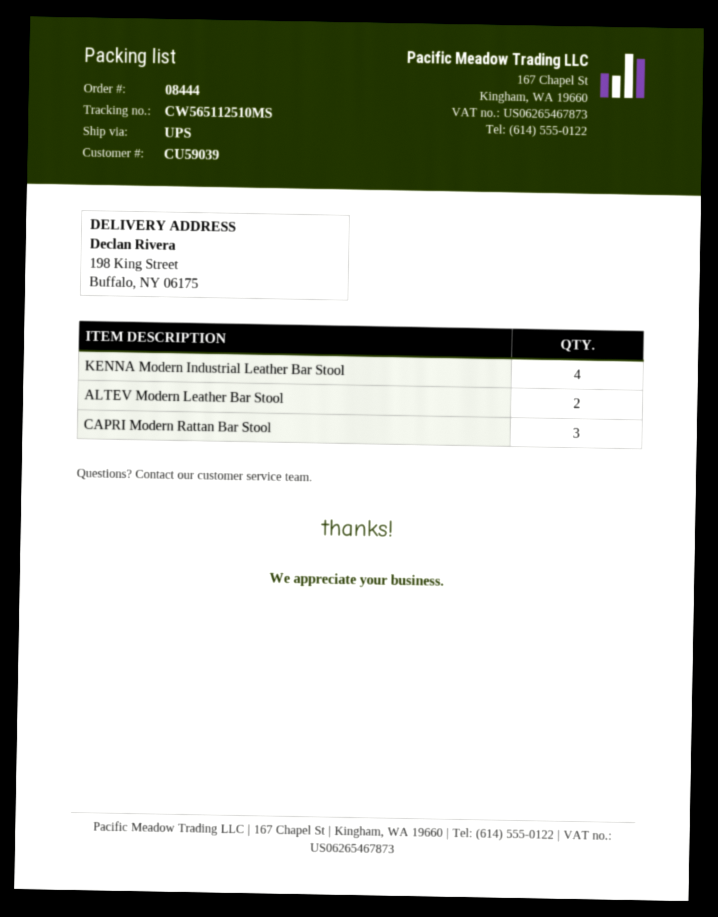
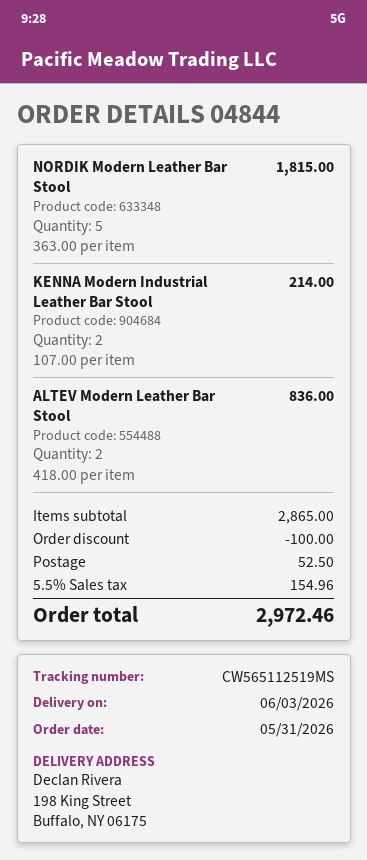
order number: 08444 -> 04844
tracking number: CW565112510MS -> CW565112519MS
KENNA Modern Industrial Leather Bar Stool: 4 -> 2
CAPRI Modern Rattan Bar Stool: 3 -> none
NORDIK Modern Leather Bar Stool: none -> 5

